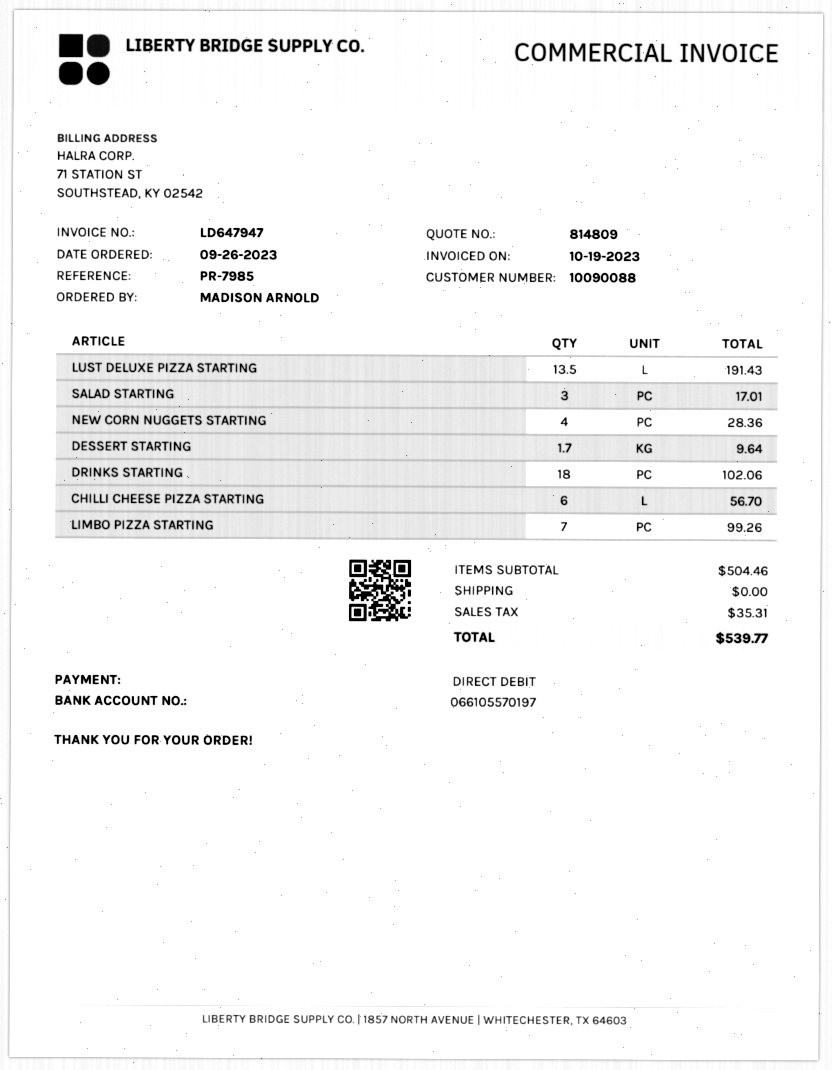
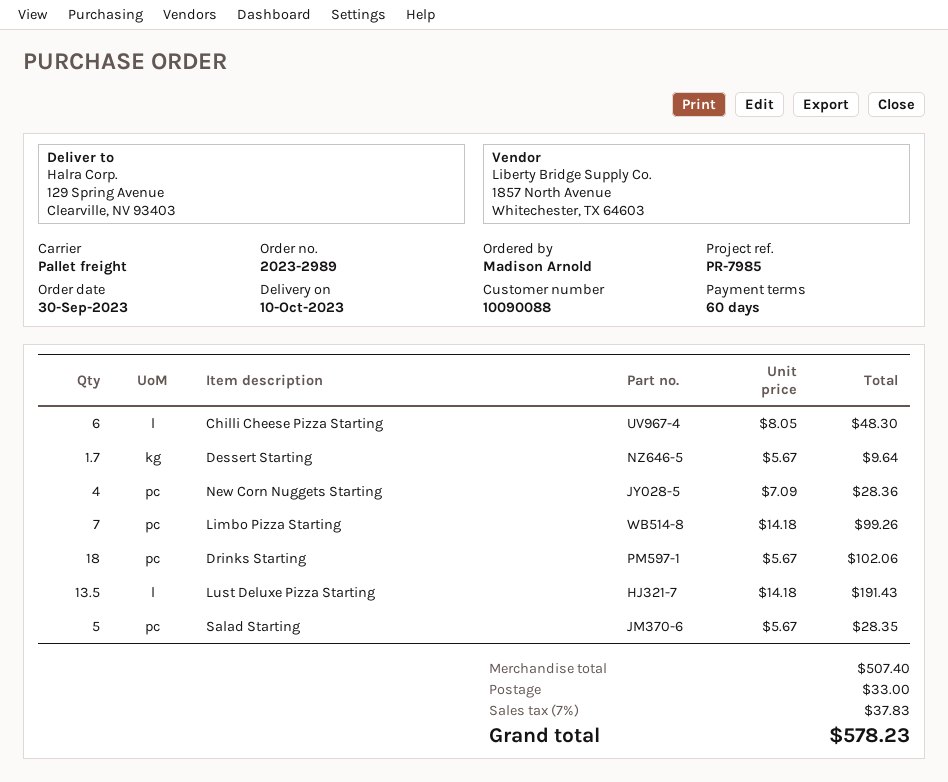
order date: 2023-09-26 -> 2023-09-30
SALAD STARTING: 3 for 17.01 -> 5 for 28.35
CHILLI CHEESE PIZZA STARTING: 6 for 56.70 -> 6 for 48.30
subtotal: 504.46 -> 507.40
shipping: 0.00 -> 33.00
tax: 35.31 -> 37.83
total: 539.77 -> 578.23

